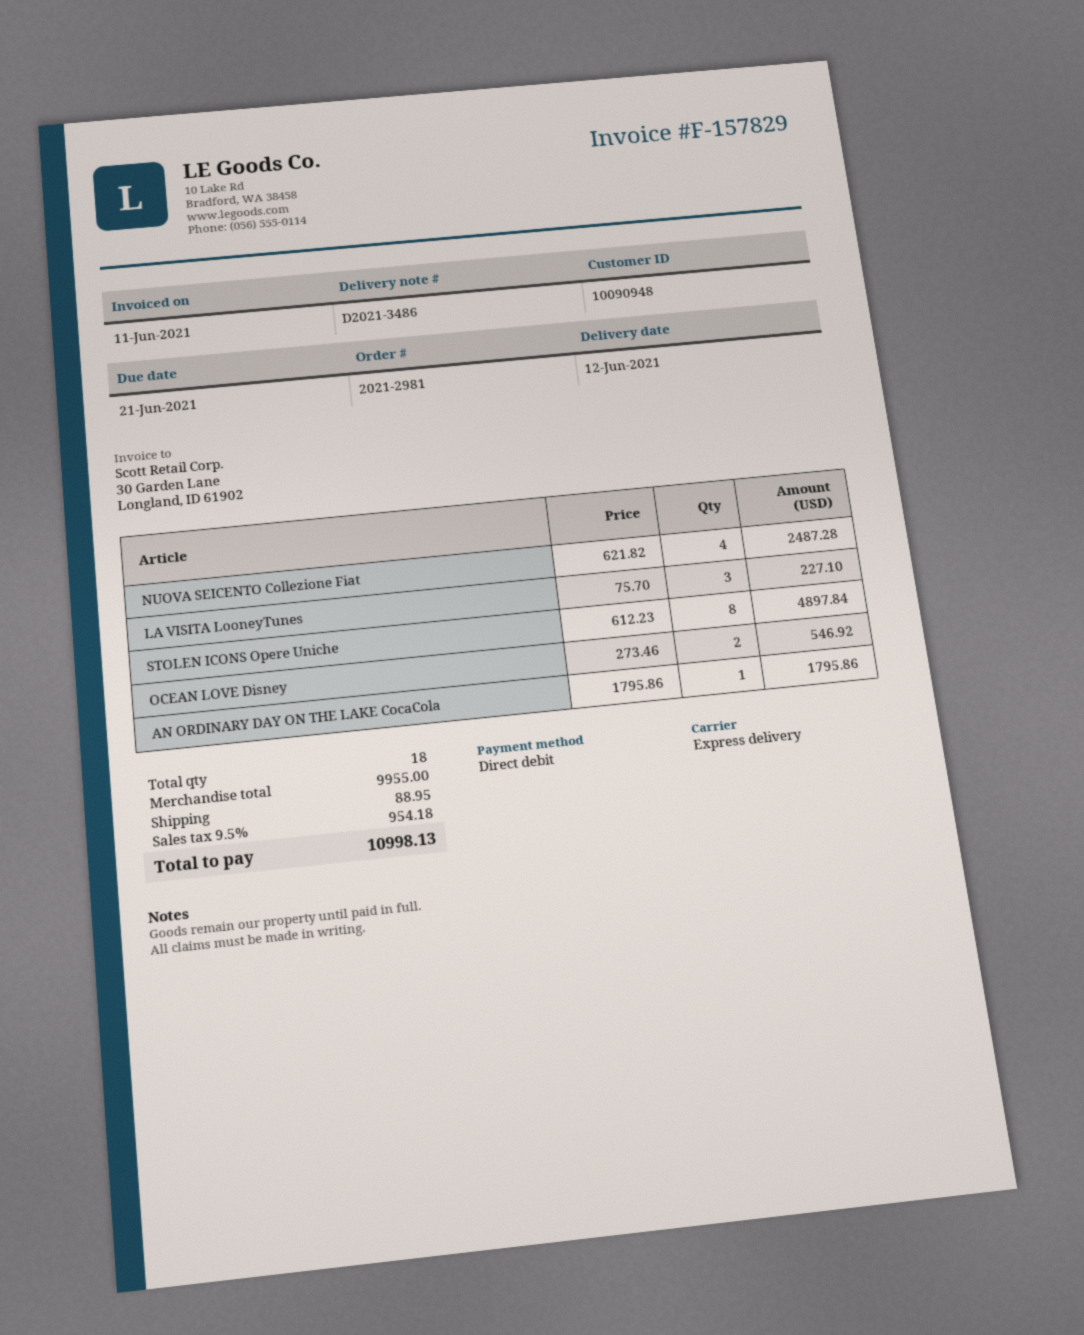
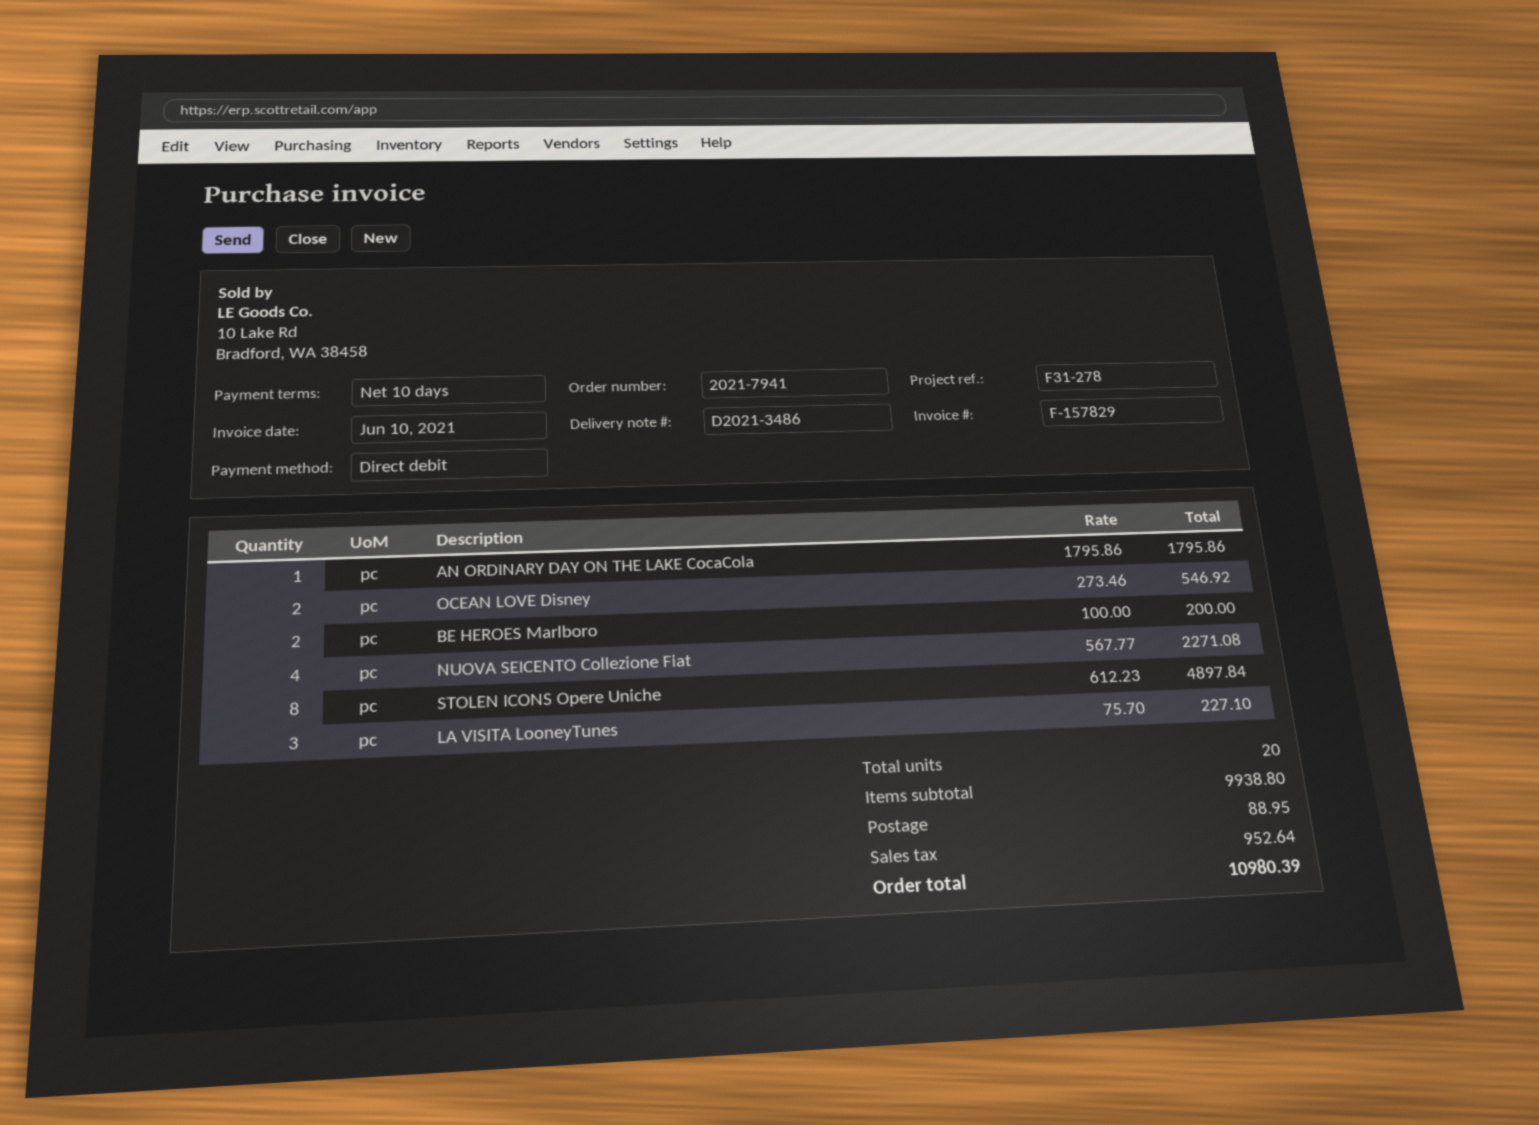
order number: 2021-2981 -> 2021-7941
invoice date: 2021-06-11 -> 2021-06-10
NUOVA SEICENTO Collezione Fiat: 4 x 621.82 = 2487.28 -> 4 x 567.77 = 2271.08
BE HEROES Marlboro: none -> 2 x 100.00 = 200.00
total quantity: 18 -> 20
subtotal: 9955.00 -> 9938.80
tax: 954.18 -> 952.64
total: 10998.13 -> 10980.39

